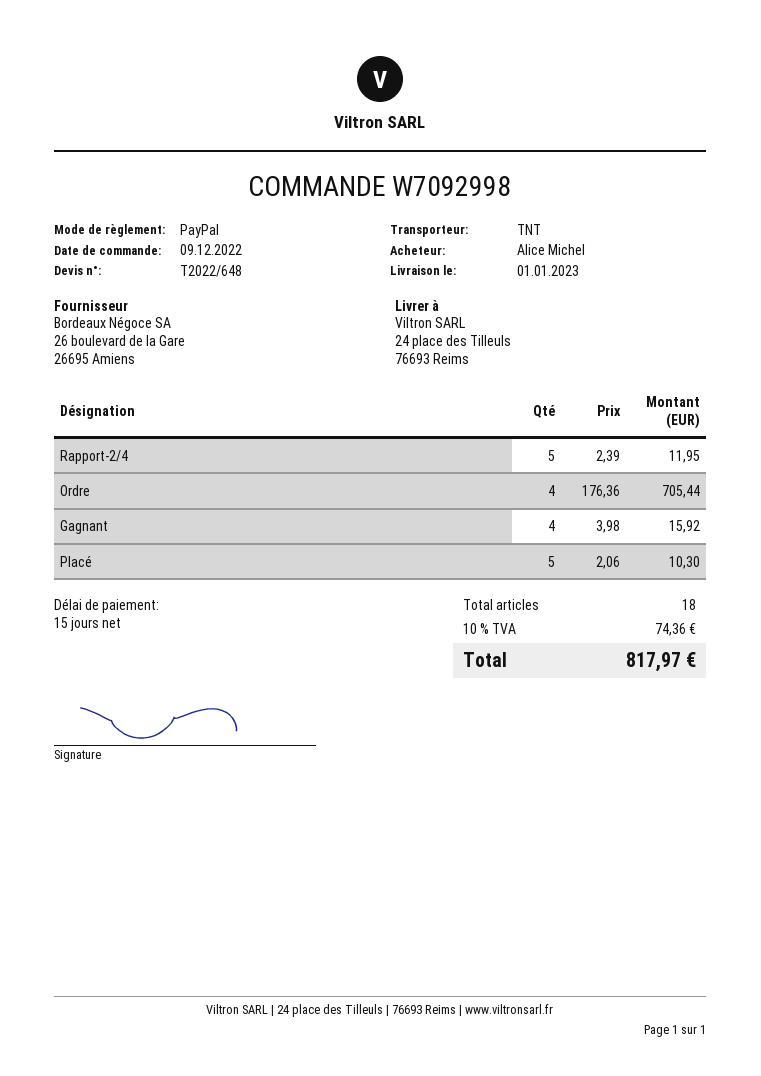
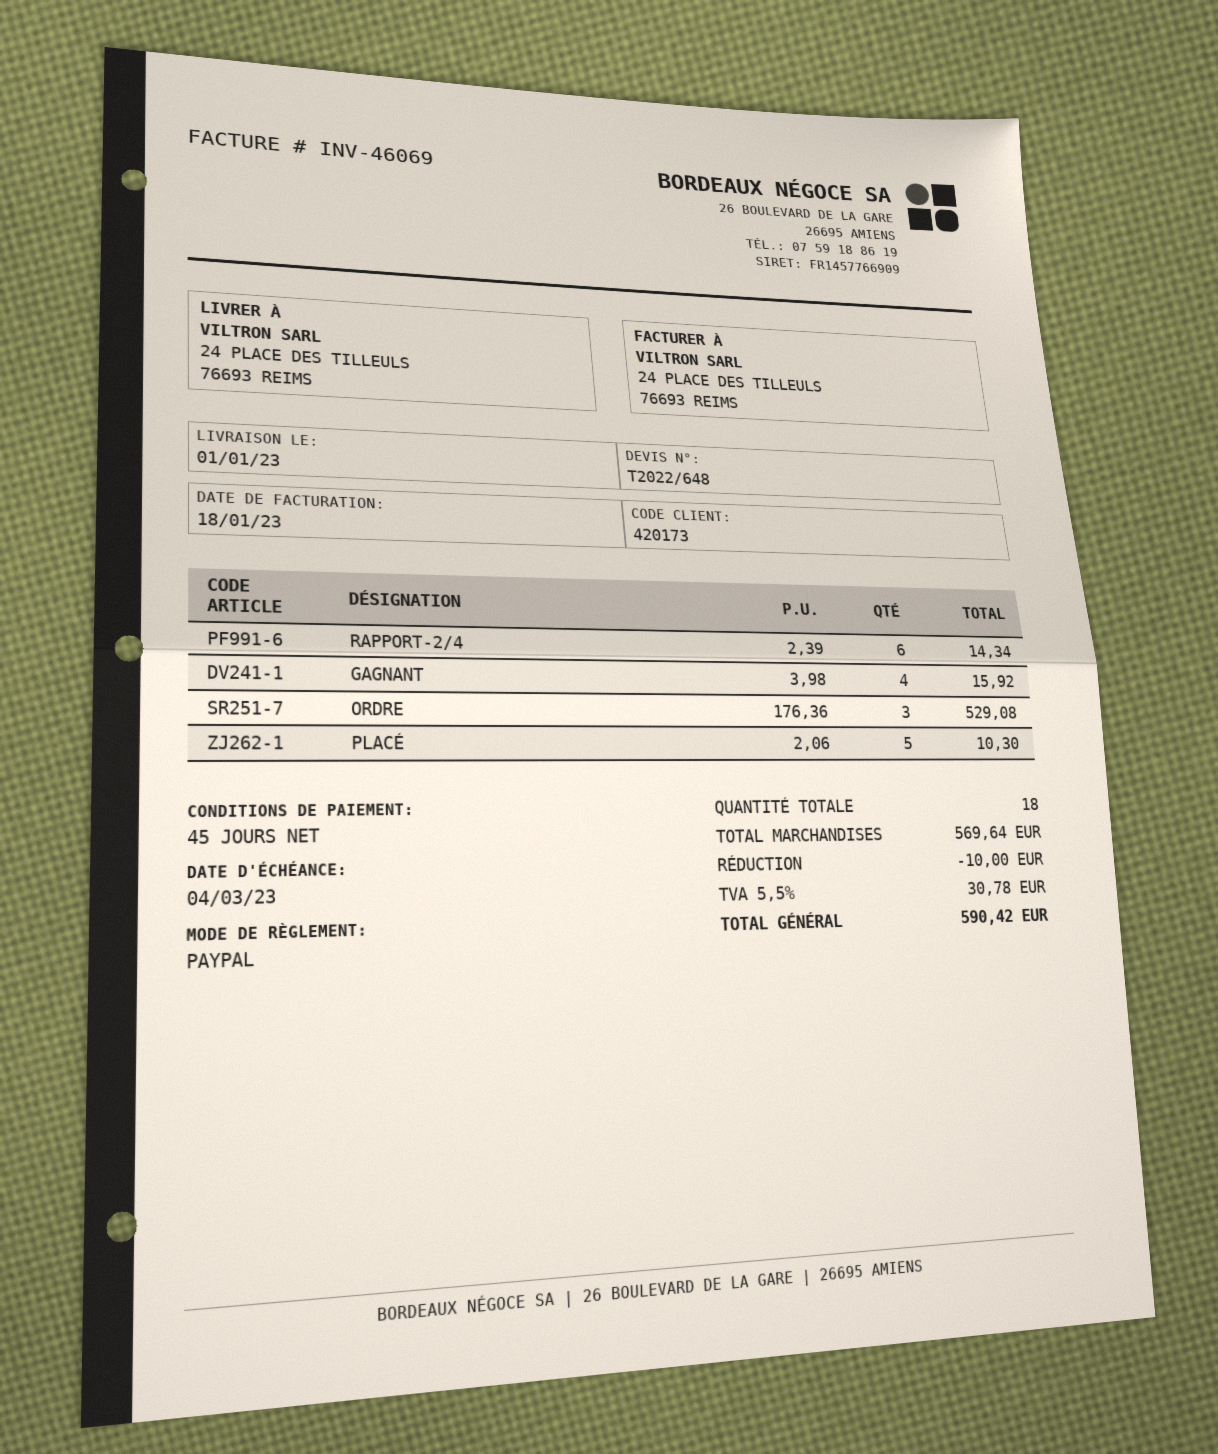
payment terms: 15 days -> 45 days
Rapport-2/4: 5 x 2.39 = 11.95 -> 6 x 2.39 = 14.34
Ordre: 4 x 176.36 = 705.44 -> 3 x 176.36 = 529.08
discount: none -> 10.00
tax: 10% = 74.36 -> 5.5% = 30.78
total: 817.97 -> 590.42

